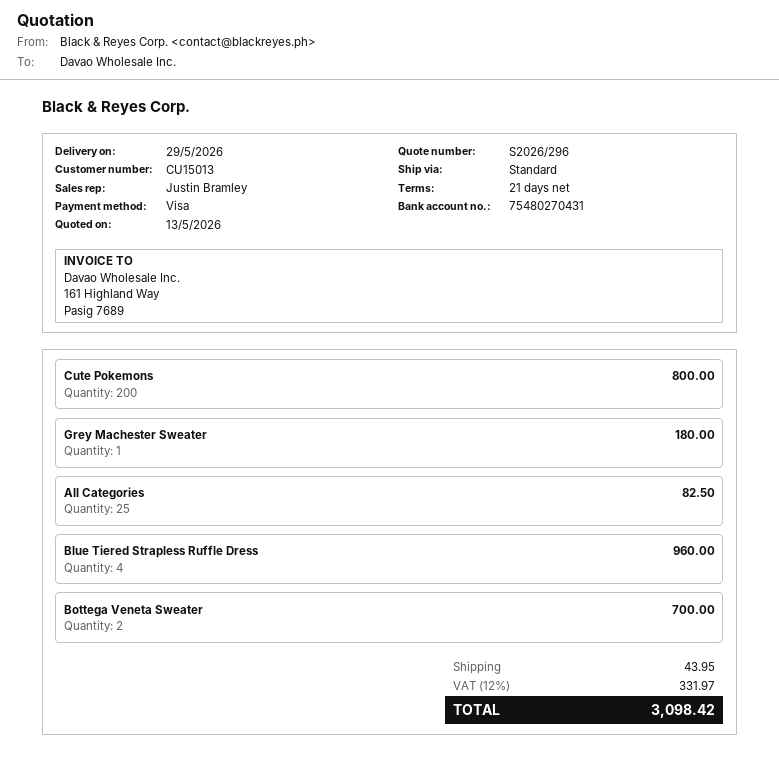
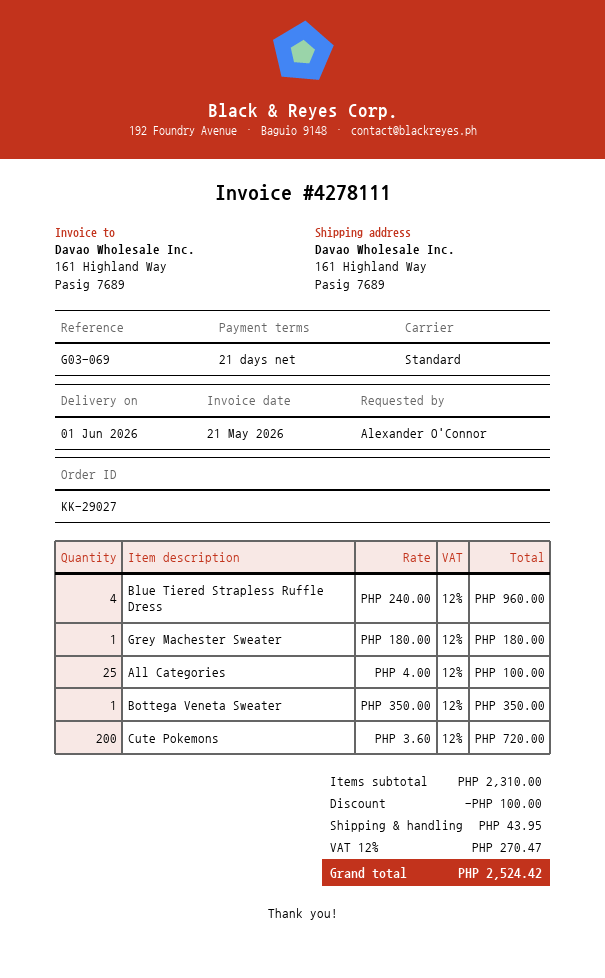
delivery date: 2026-05-29 -> 2026-06-01
Cute Pokemons: 200 for 800.00 -> 200 for 720.00
All Categories: 25 for 82.50 -> 25 for 100.00
Bottega Veneta Sweater: 2 for 700.00 -> 1 for 350.00
discount: none -> 100.00
tax: 12% = 331.97 -> 12% = 270.47
total: 3098.42 -> 2524.42

